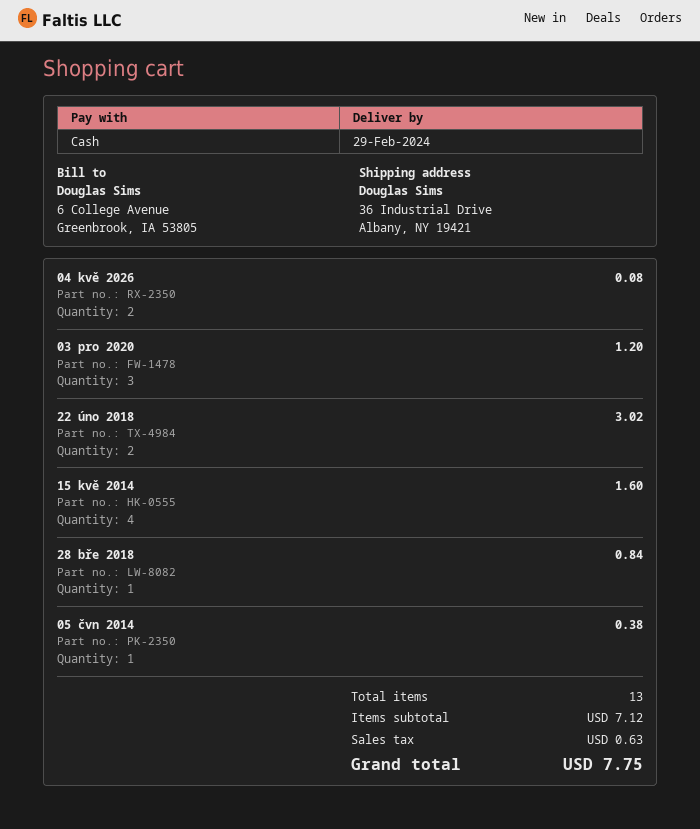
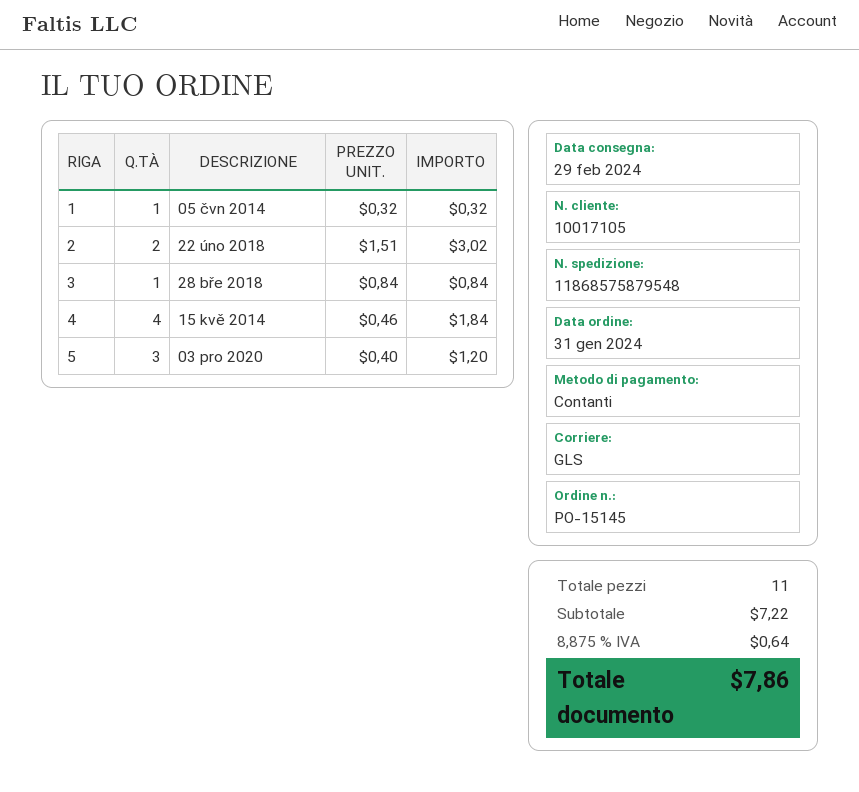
04 kvě 2026: 2 for 0.08 -> none
15 kvě 2014: 4 for 1.60 -> 4 for 1.84
05 čvn 2014: 1 for 0.38 -> 1 for 0.32
total quantity: 13 -> 11
subtotal: 7.12 -> 7.22
tax: 0.63 -> 0.64
total: 7.75 -> 7.86

